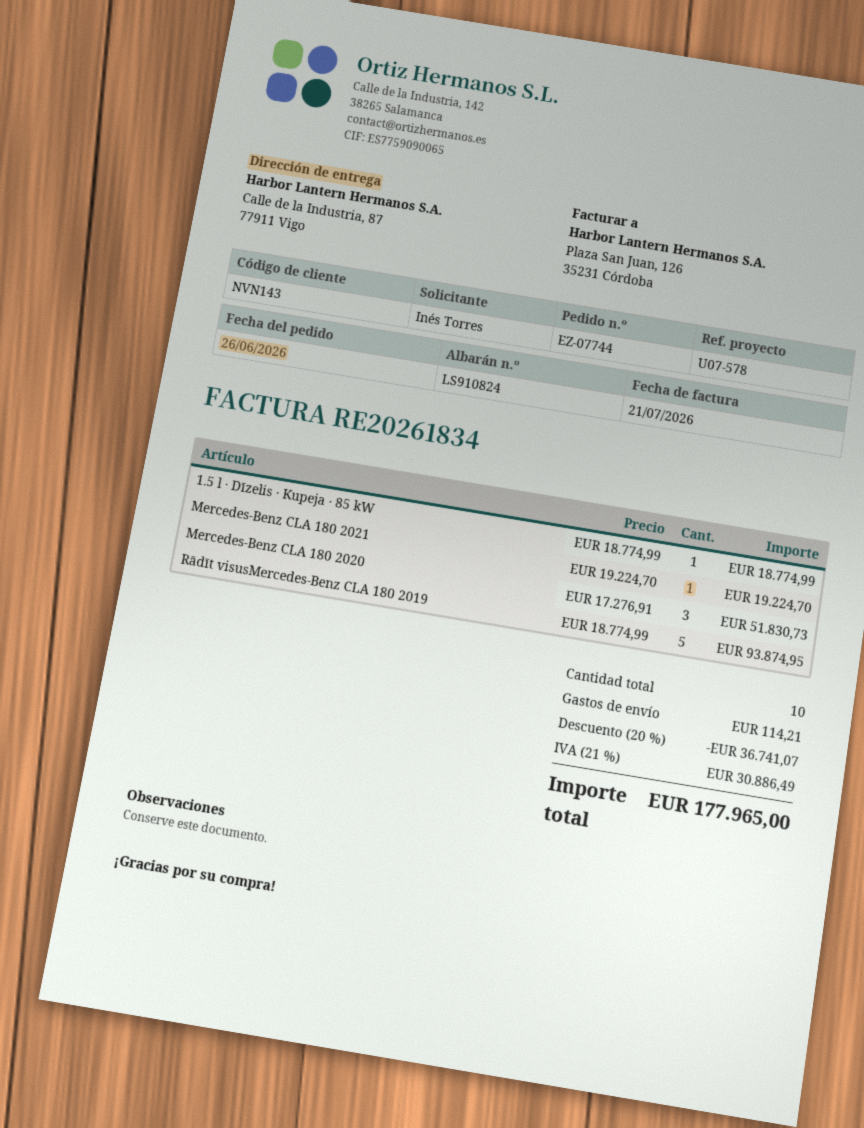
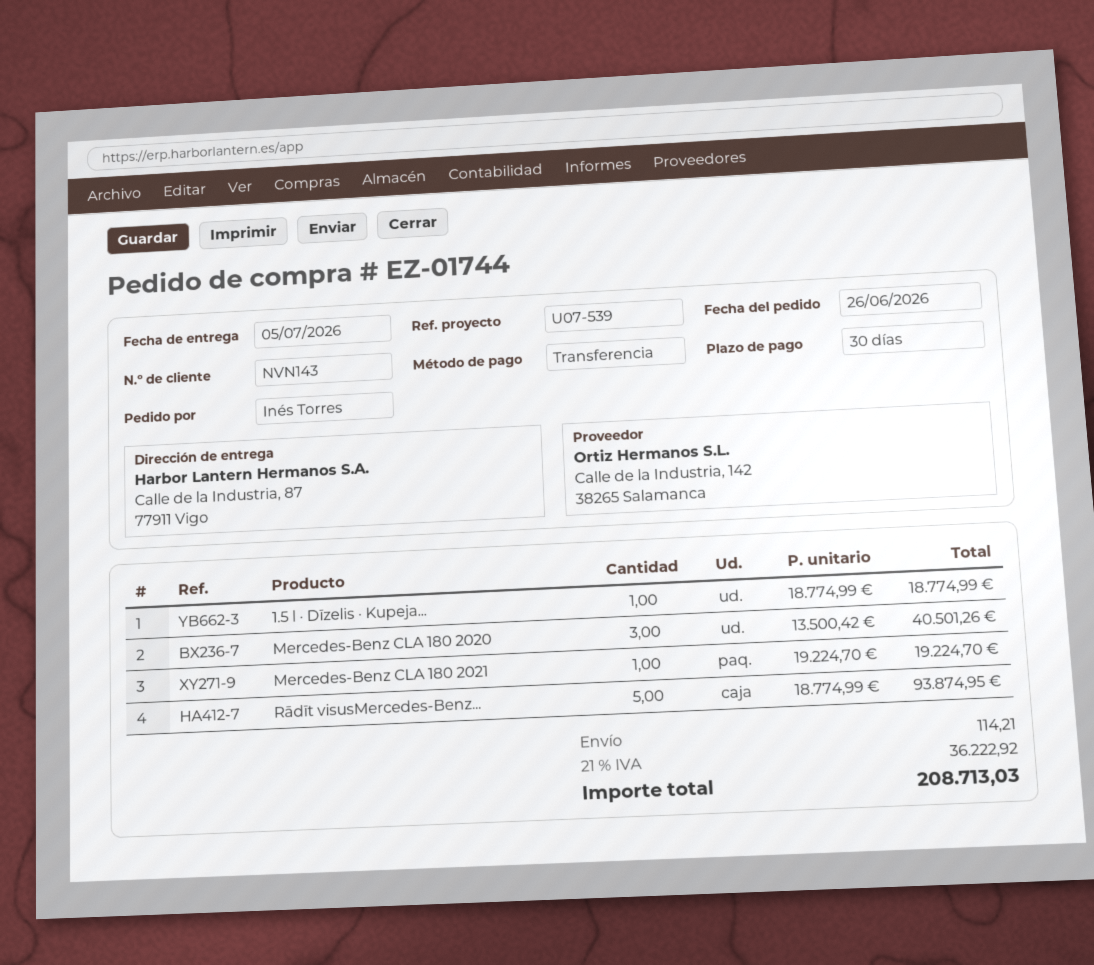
order number: EZ-07744 -> EZ-01744
reference: U07-578 -> U07-539
Mercedes-Benz CLA 180 2020: 3 x 17276.91 = 51830.73 -> 3 x 13500.42 = 40501.26
discount: 20% = 36741.07 -> none
tax: 21% = 30886.49 -> 21% = 36222.92
total: 177965.00 -> 208713.03

